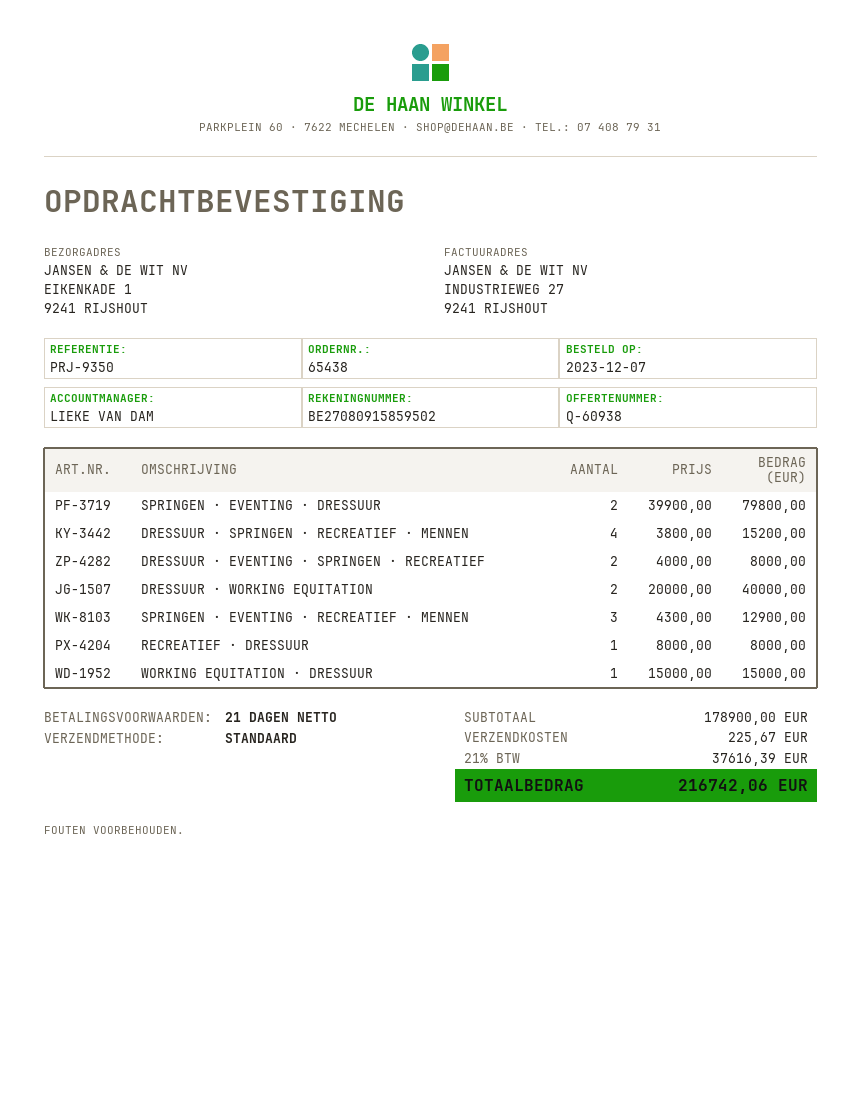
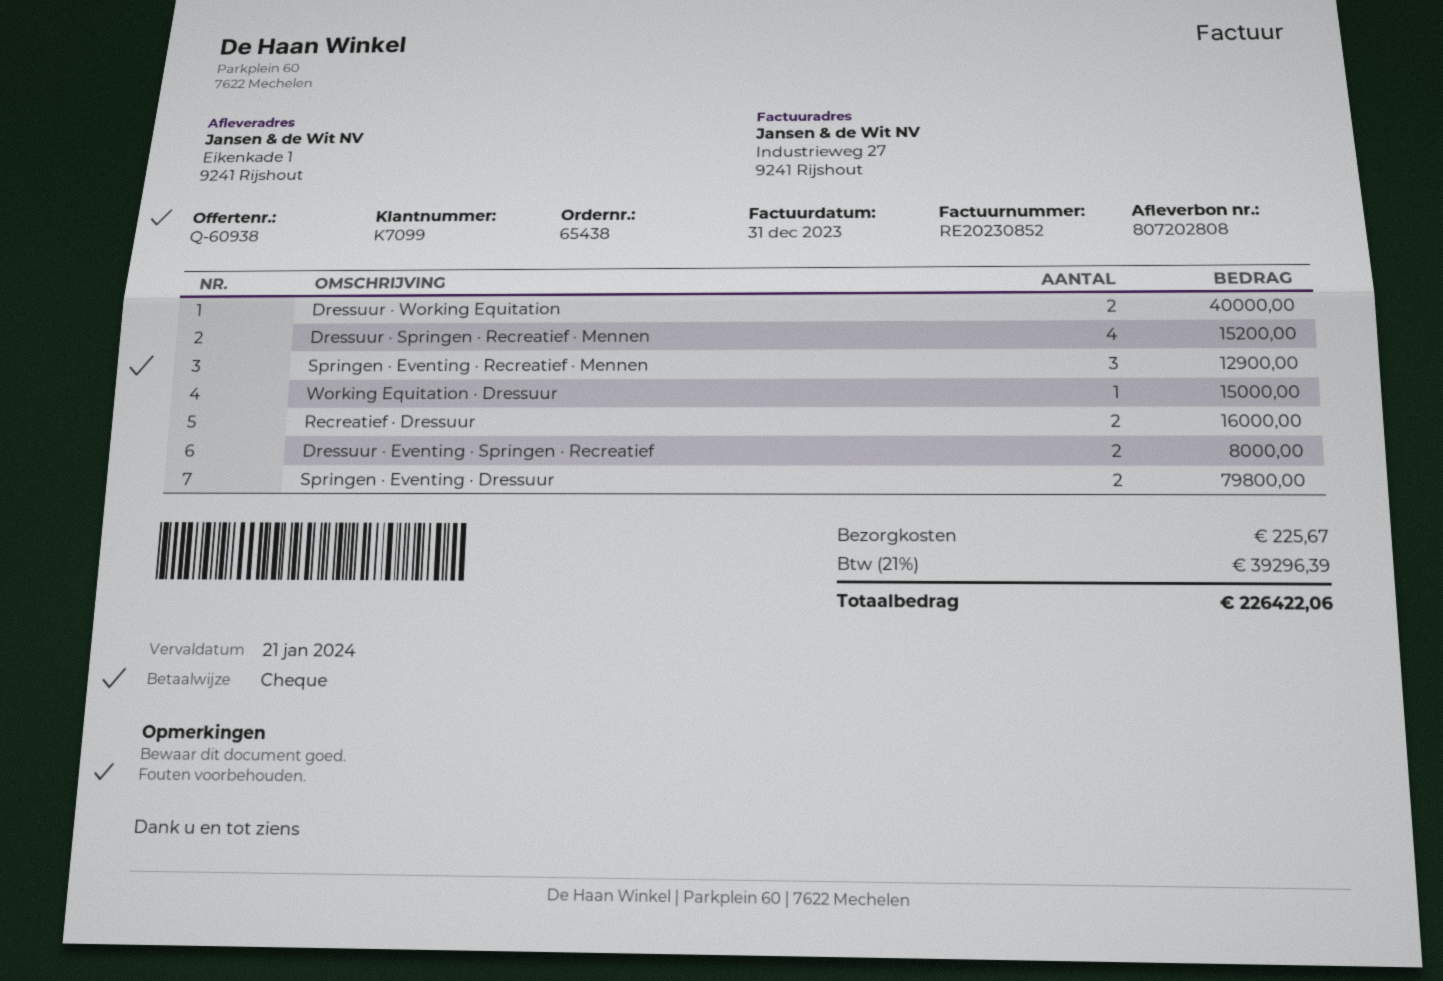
RECREATIEF · DRESSUUR: 1 for 8000.00 -> 2 for 16000.00
tax: 21% = 37616.39 -> 21% = 39296.39
total: 216742.06 -> 226422.06

